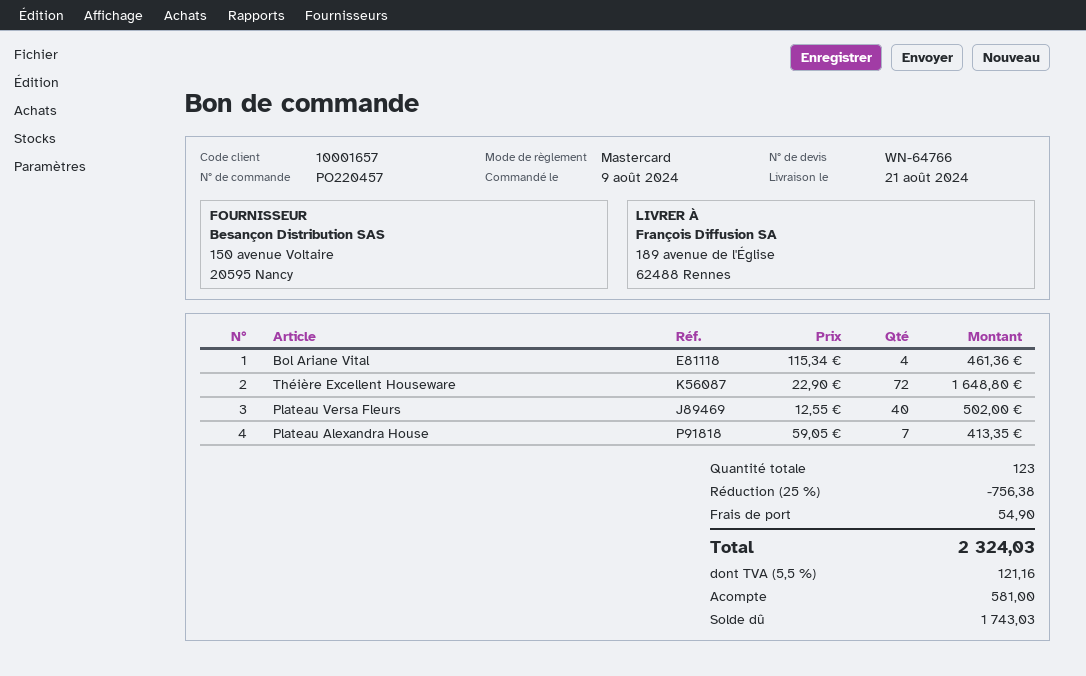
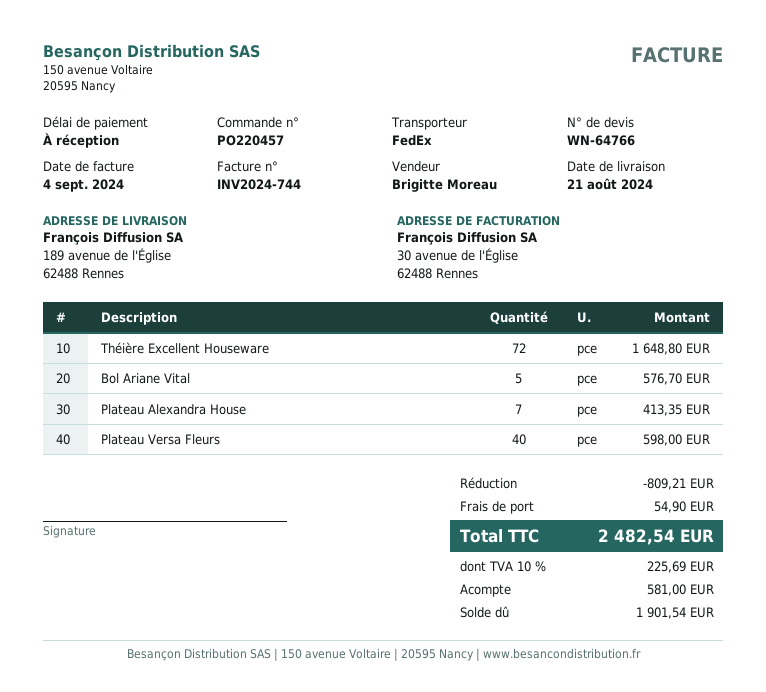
Bol Ariane Vital: 4 for 461.36 -> 5 for 576.70
Plateau Versa Fleurs: 40 for 502.00 -> 40 for 598.00
discount: 756.38 -> 809.21
tax: 5.5% = 121.16 -> 10% = 225.69
total: 2324.03 -> 2482.54
balance: 1743.03 -> 1901.54

